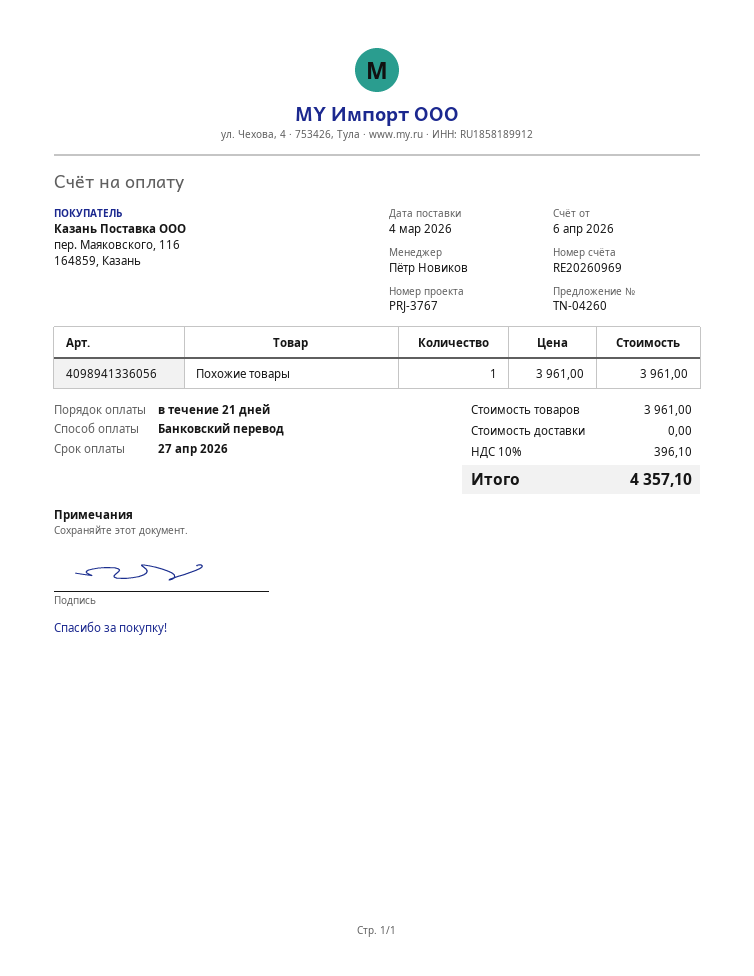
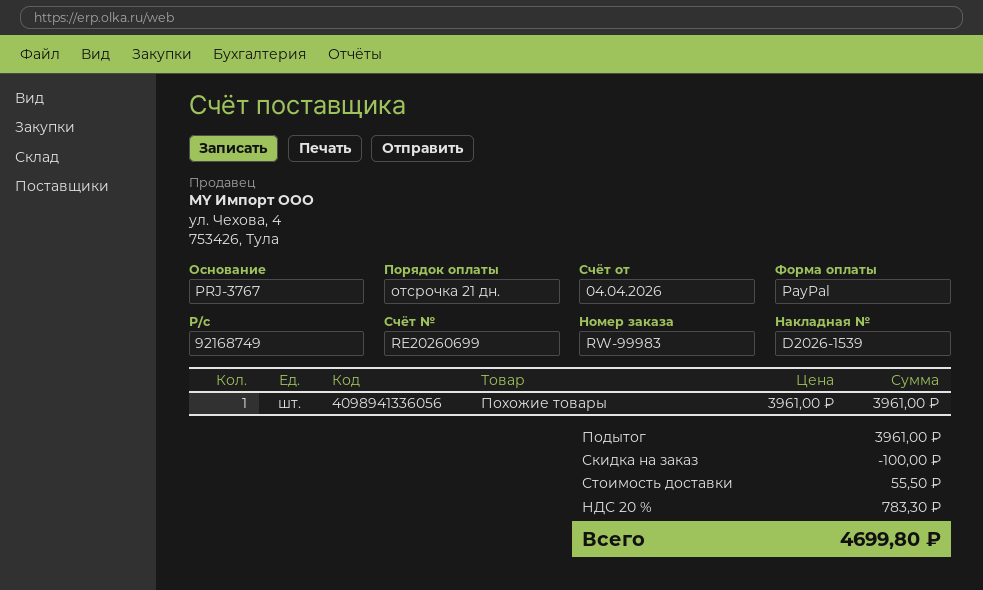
invoice number: RE20260969 -> RE20260699
invoice date: 2026-04-06 -> 2026-04-04
payment method: bank transfer -> PayPal
discount: none -> 100.00
shipping: 0.00 -> 55.50
tax: 10% = 396.10 -> 20% = 783.30
total: 4357.10 -> 4699.80

